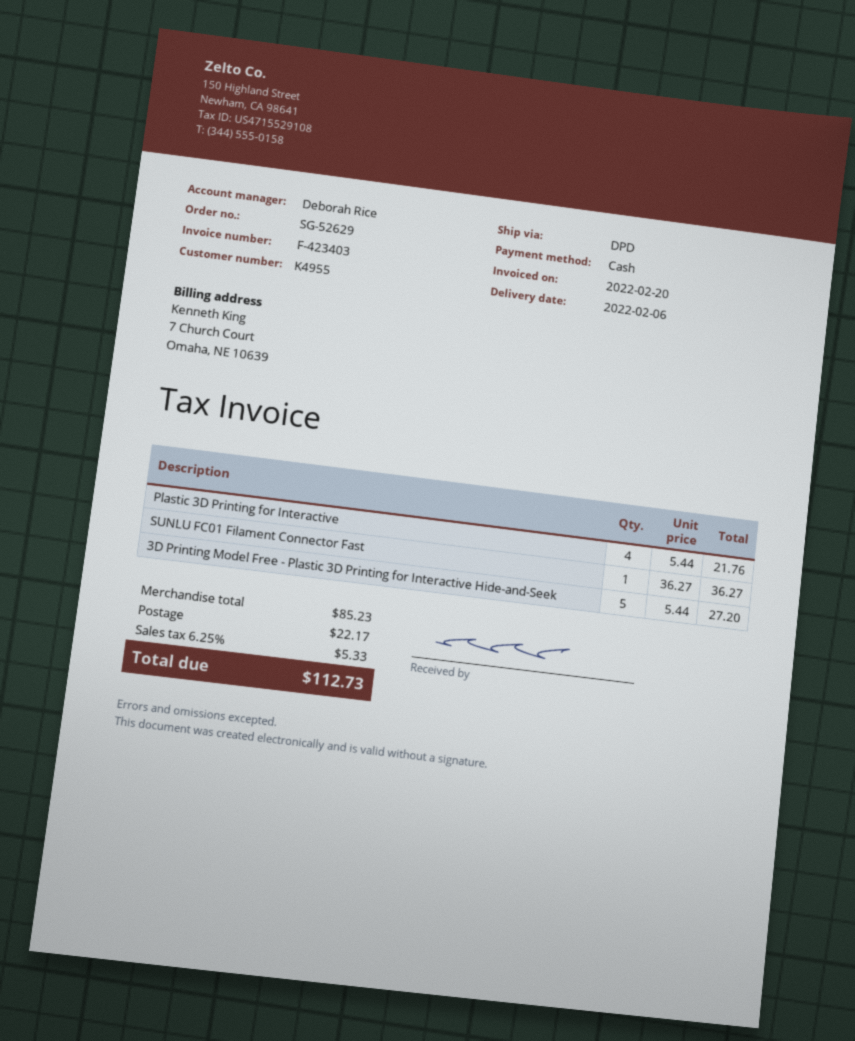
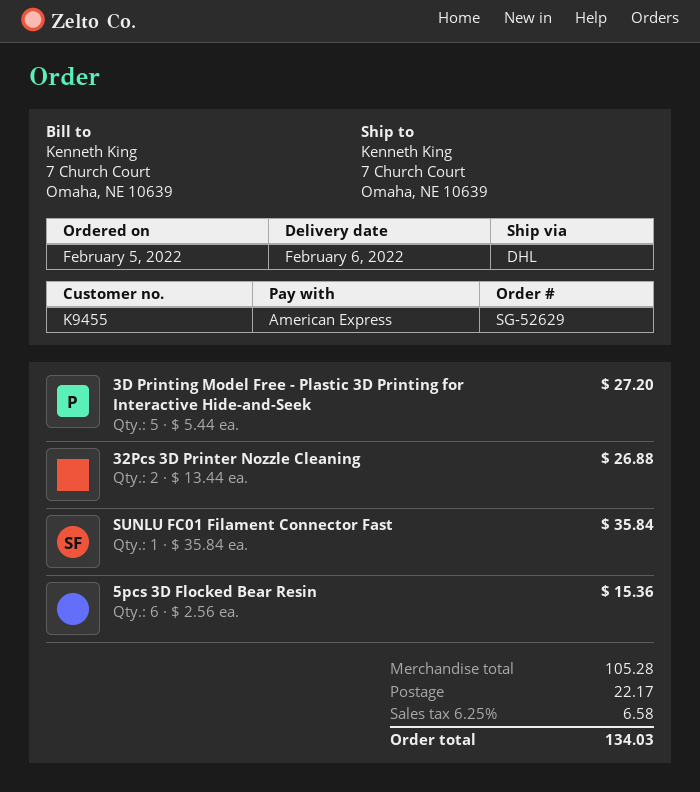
customer number: K4955 -> K9455
payment method: cash -> American Express
shipping method: DPD -> DHL
Plastic 3D Printing for Interactive: 4 x 5.44 = 21.76 -> none
SUNLU FC01 Filament Connector Fast: 1 x 36.27 = 36.27 -> 1 x 35.84 = 35.84
32Pcs 3D Printer Nozzle Cleaning: none -> 2 x 13.44 = 26.88
5pcs 3D Flocked Bear Resin: none -> 6 x 2.56 = 15.36
subtotal: 85.23 -> 105.28
tax: 6.25% = 5.33 -> 6.25% = 6.58
total: 112.73 -> 134.03

